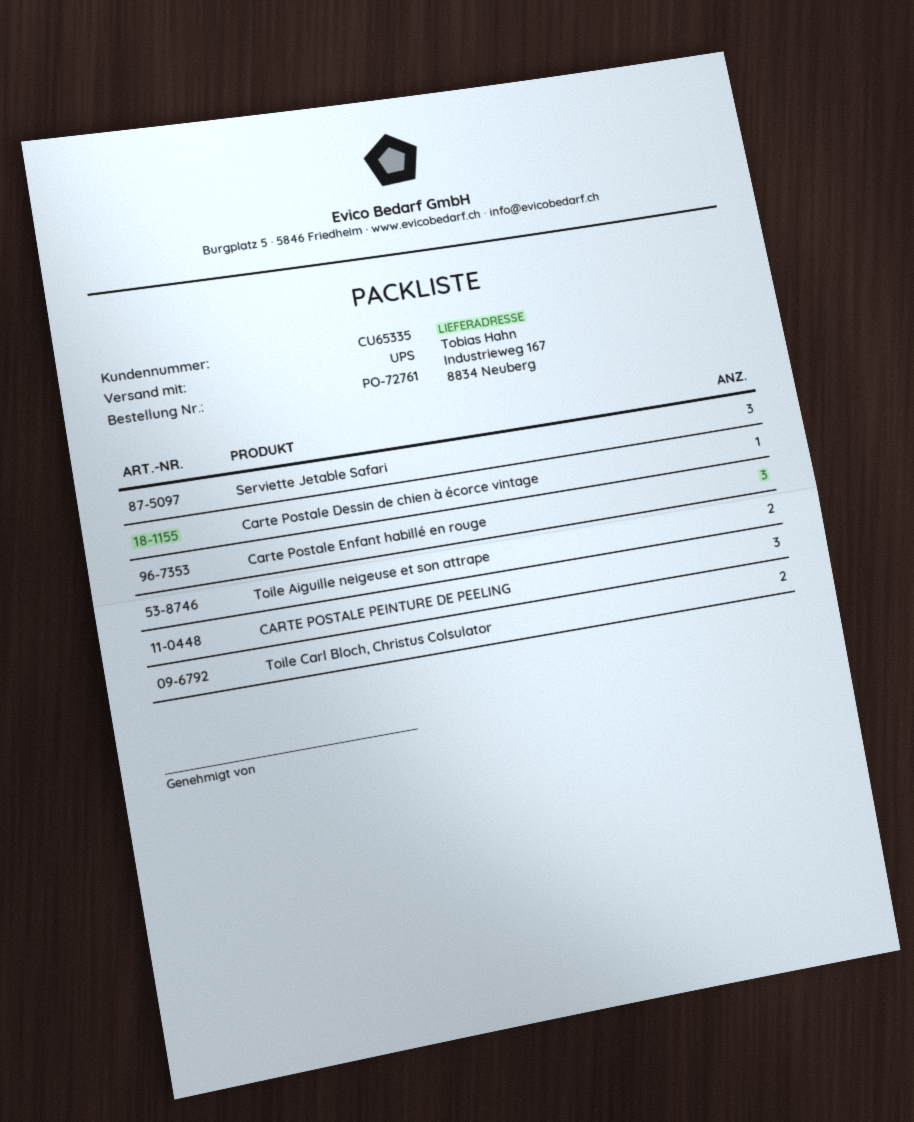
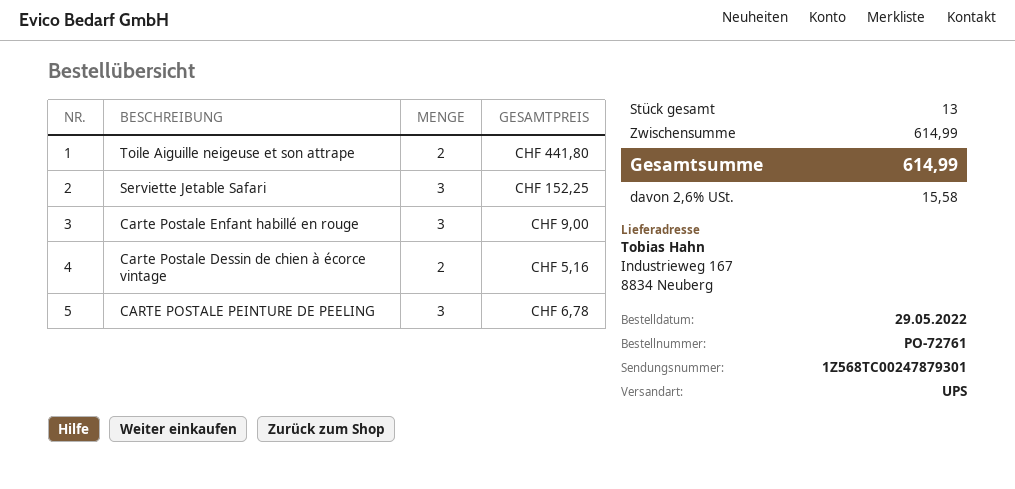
Carte Postale Dessin de chien à écorce vintage: 1 -> 2
Toile Carl Bloch, Christus Colsulator: 2 -> none

